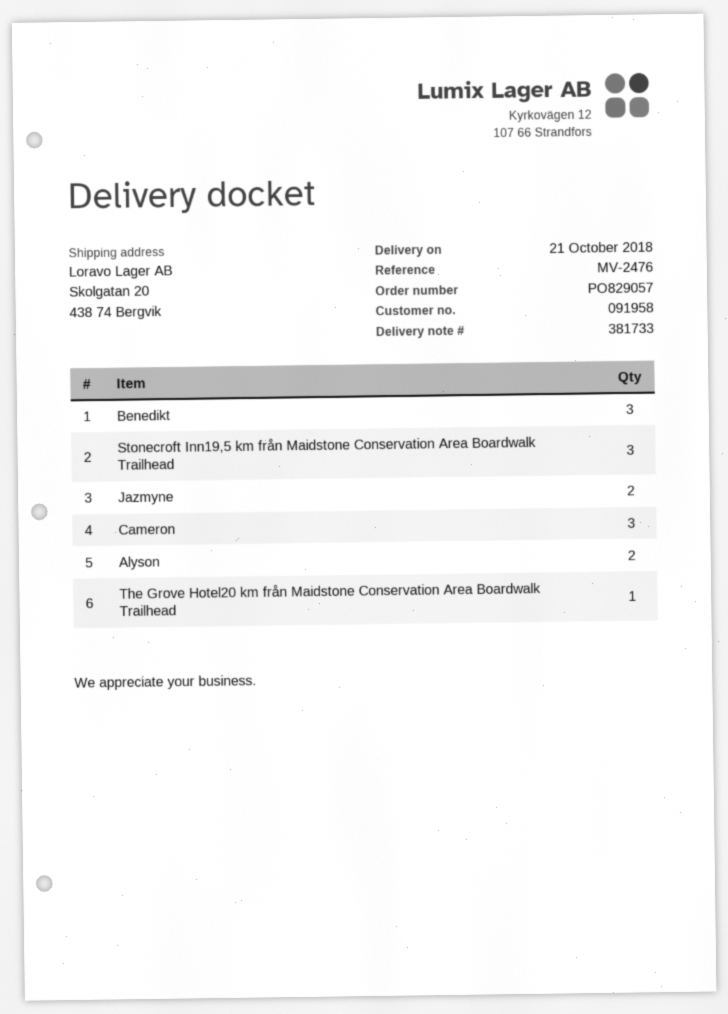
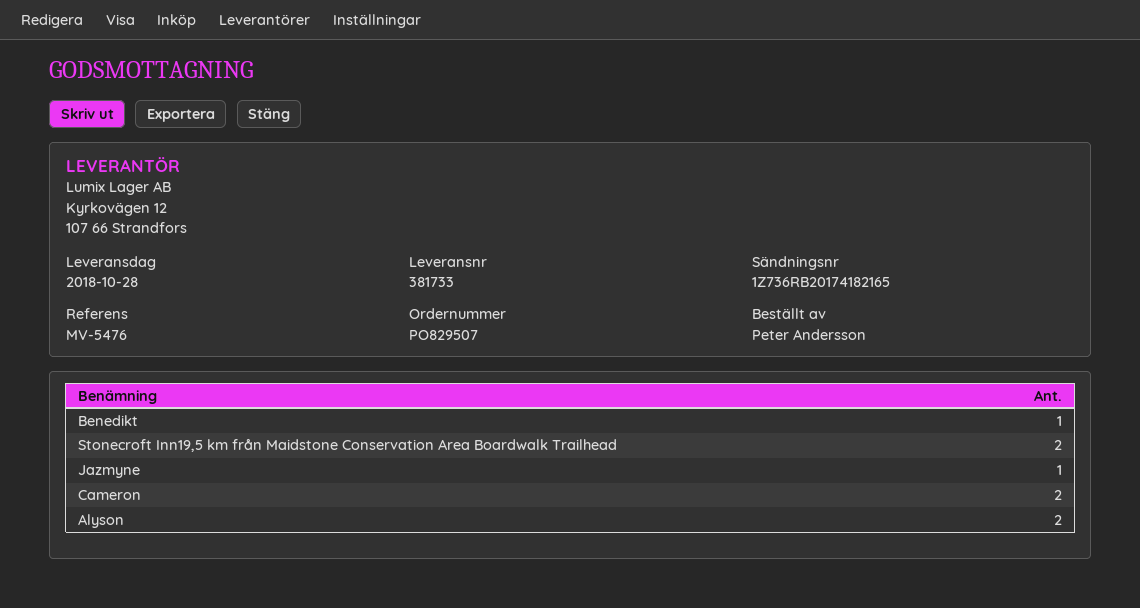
order number: PO829057 -> PO829507
delivery date: 2018-10-21 -> 2018-10-28
reference: MV-2476 -> MV-5476
Benedikt: 3 -> 1
Stonecroft Inn19,5 km från Maidstone Conservation Area Boardwalk Trailhead: 3 -> 2
Jazmyne: 2 -> 1
Cameron: 3 -> 2
The Grove Hotel20 km från Maidstone Conservation Area Boardwalk Trailhead: 1 -> none

